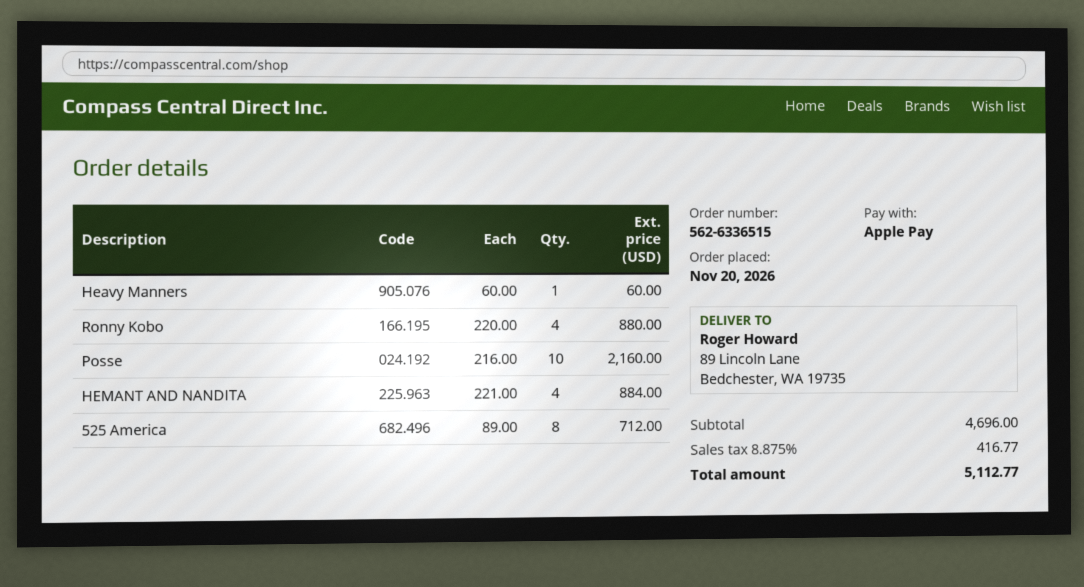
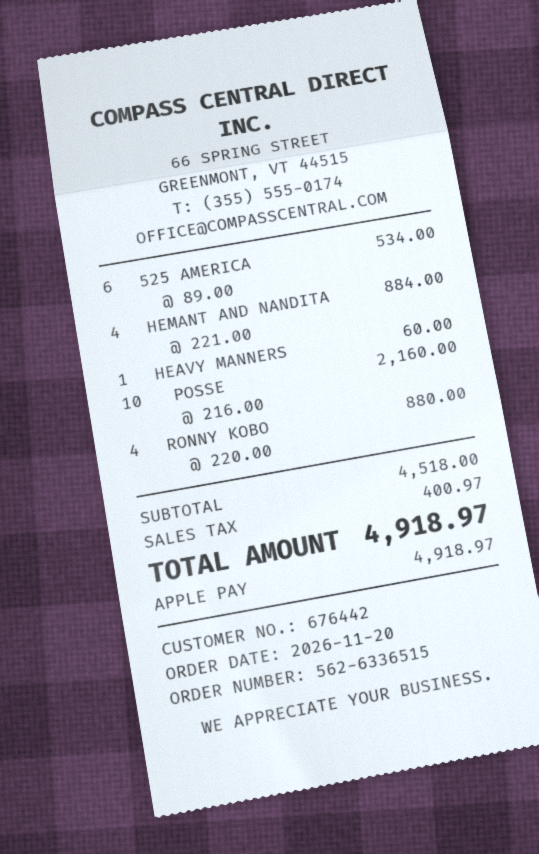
525 America: 8 x 89.00 = 712.00 -> 6 x 89.00 = 534.00
subtotal: 4696.00 -> 4518.00
tax: 416.77 -> 400.97
total: 5112.77 -> 4918.97

